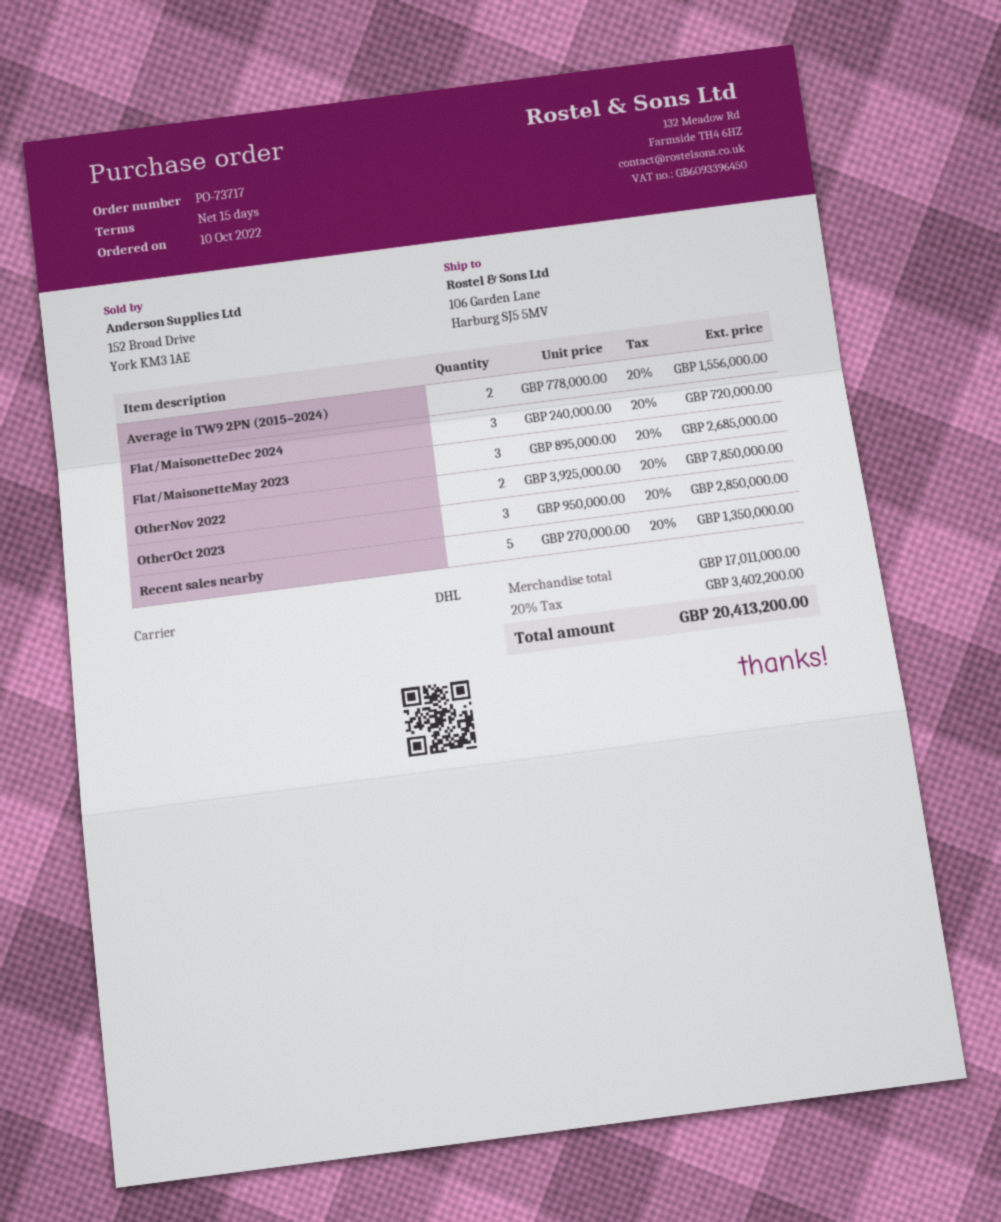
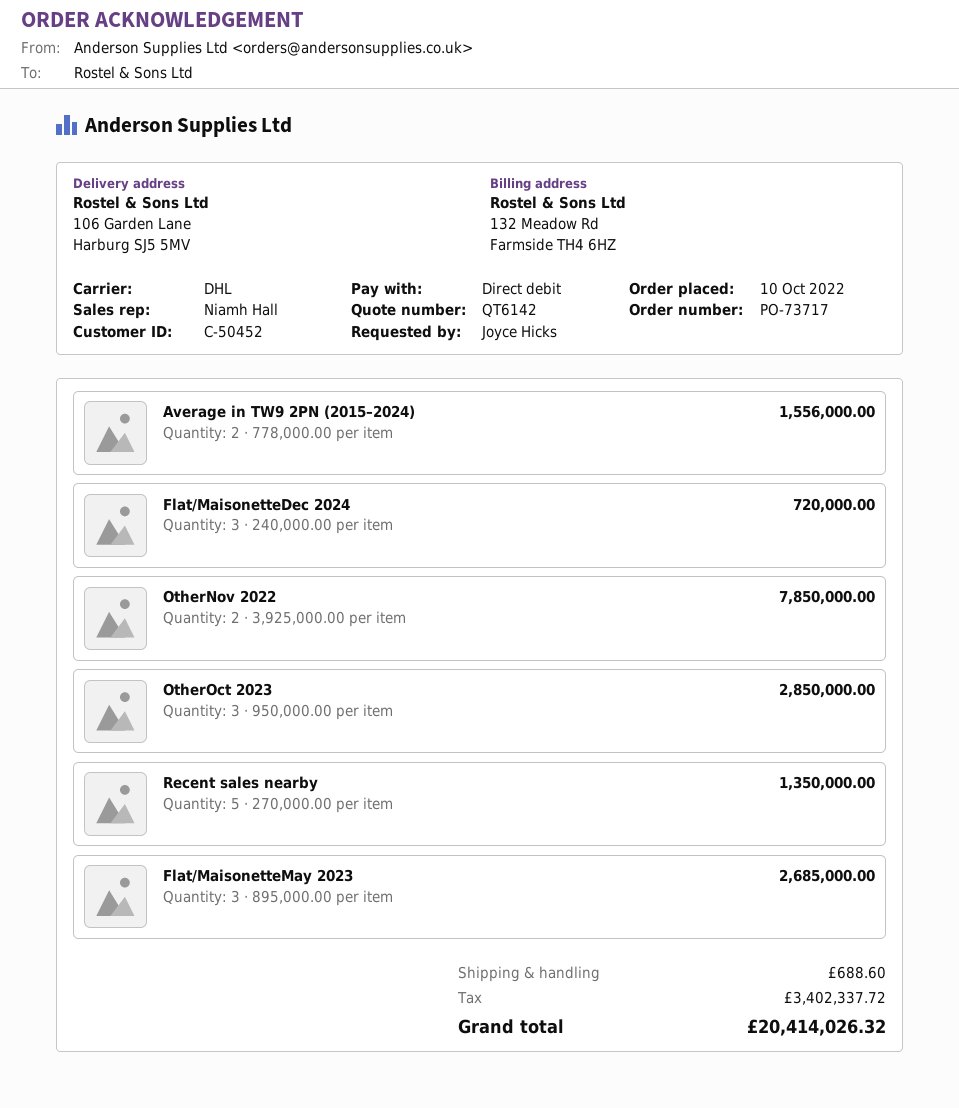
shipping: none -> 688.60
tax: 3402200.00 -> 3402337.72
total: 20413200.00 -> 20414026.32

